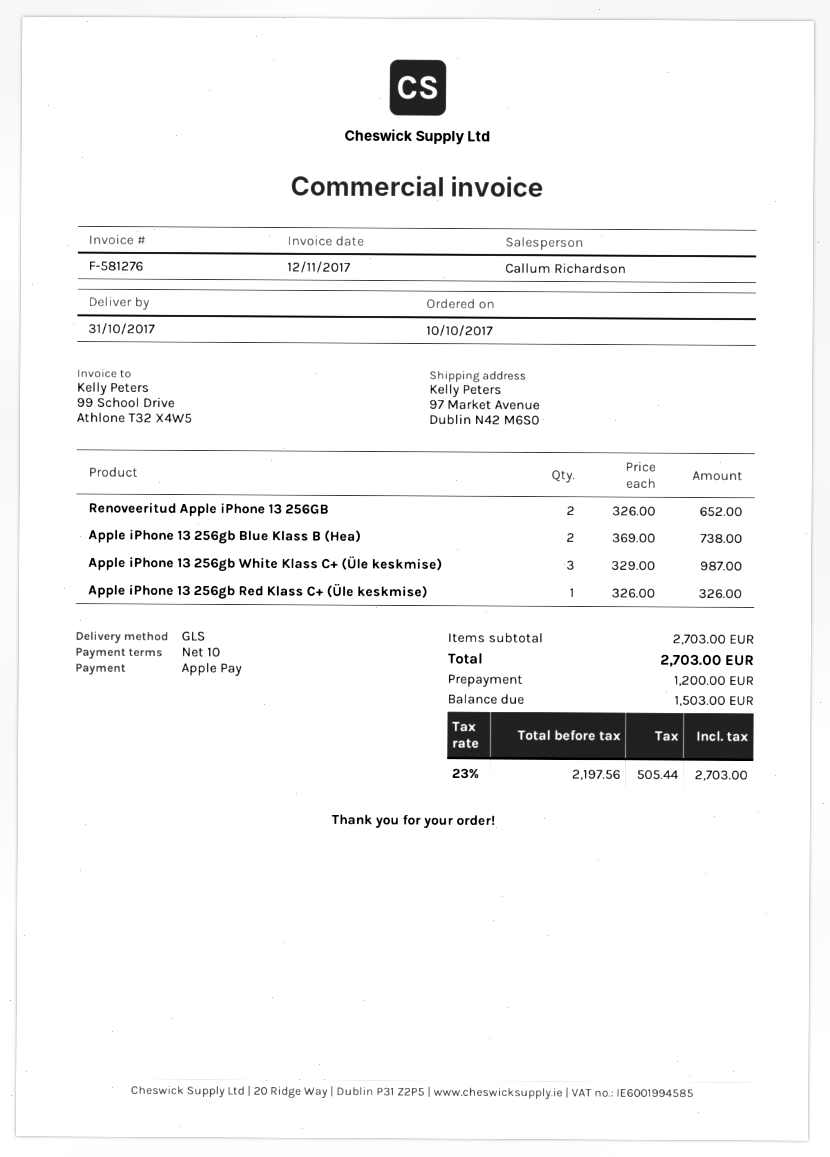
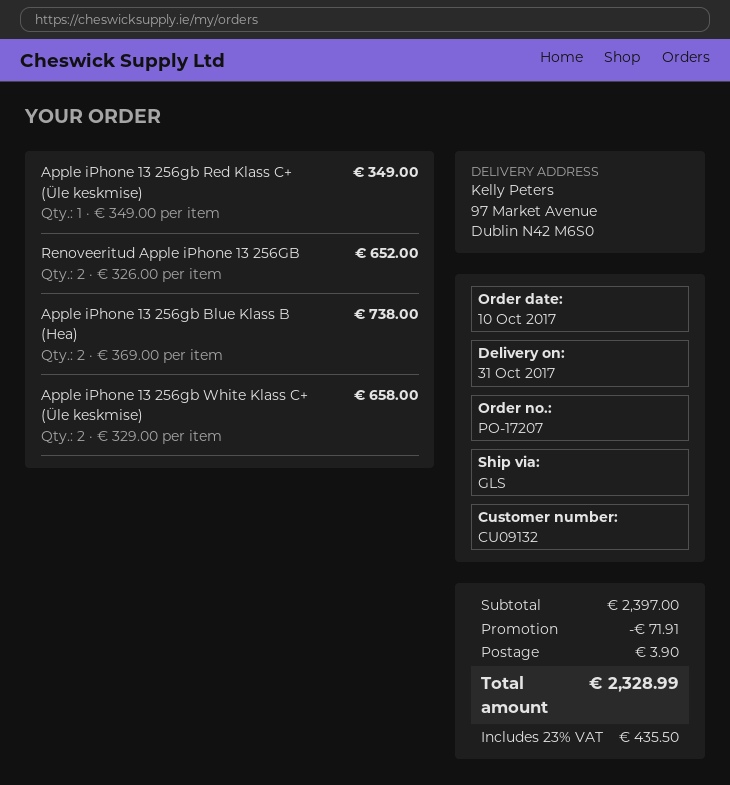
Apple iPhone 13 256gb White Klass C+ (Üle keskmise): 3 x 329.00 = 987.00 -> 2 x 329.00 = 658.00
Apple iPhone 13 256gb Red Klass C+ (Üle keskmise): 1 x 326.00 = 326.00 -> 1 x 349.00 = 349.00
subtotal: 2703.00 -> 2397.00
discount: none -> 71.91
shipping: none -> 3.90
tax: 23% = 505.44 -> 23% = 435.50
total: 2703.00 -> 2328.99

